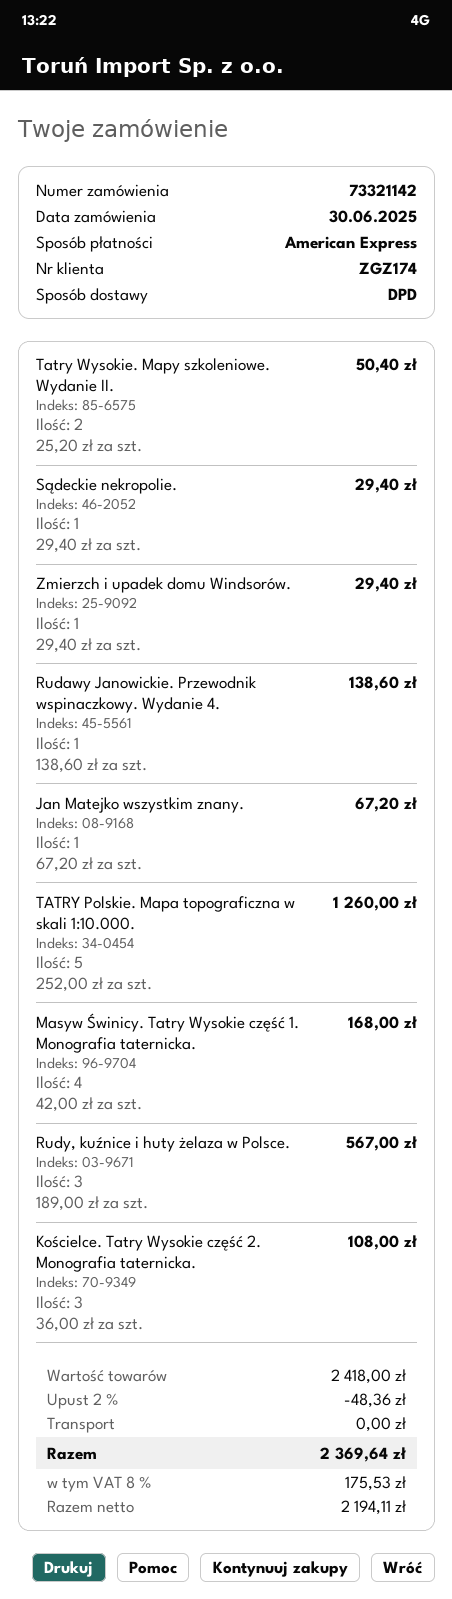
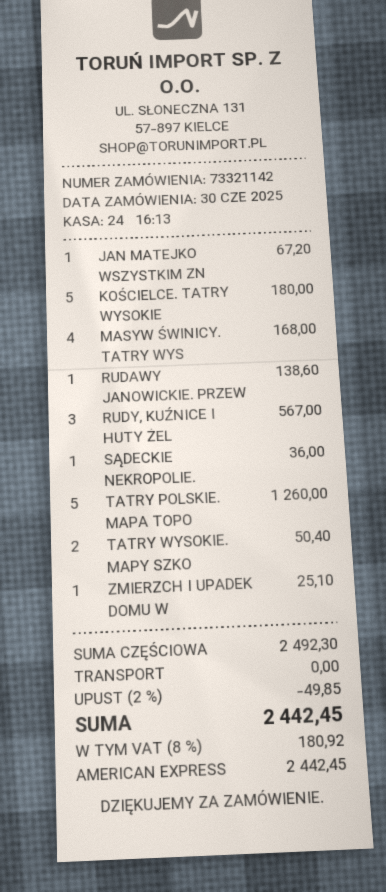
Sądeckie nekropolie.: 1 for 29.40 -> 1 for 36.00
Zmierzch i upadek domu Windsorów.: 1 for 29.40 -> 1 for 25.10
Kościelce. Tatry Wysokie część 2. Monografia taternicka.: 3 for 108.00 -> 5 for 180.00
subtotal: 2418.00 -> 2492.30
discount: 2% = 48.36 -> 2% = 49.85
tax: 8% = 175.53 -> 8% = 180.92
total: 2369.64 -> 2442.45

